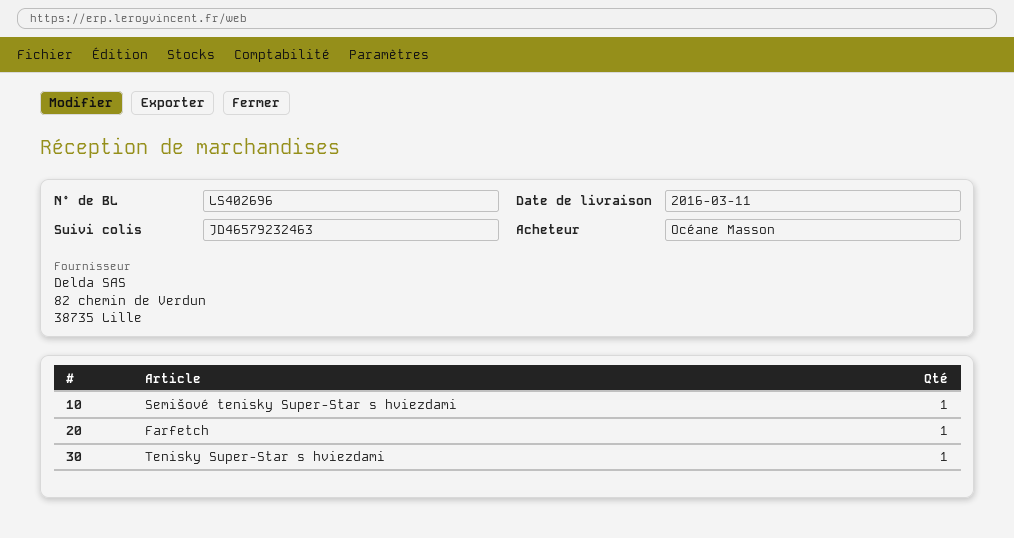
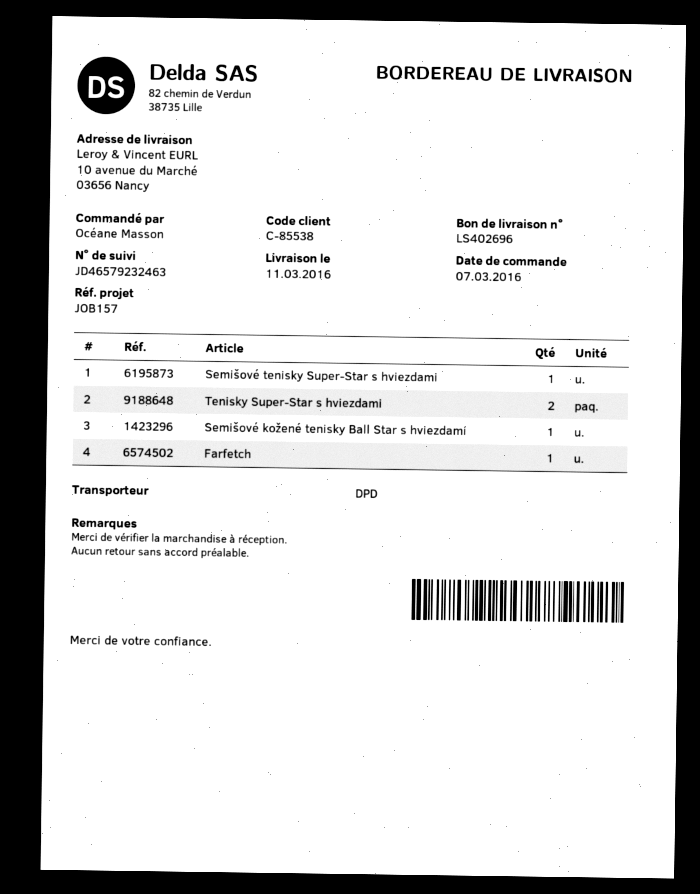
Tenisky Super-Star s hviezdami: 1 -> 2
Semišové kožené tenisky Ball Star s hviezdami: none -> 1

